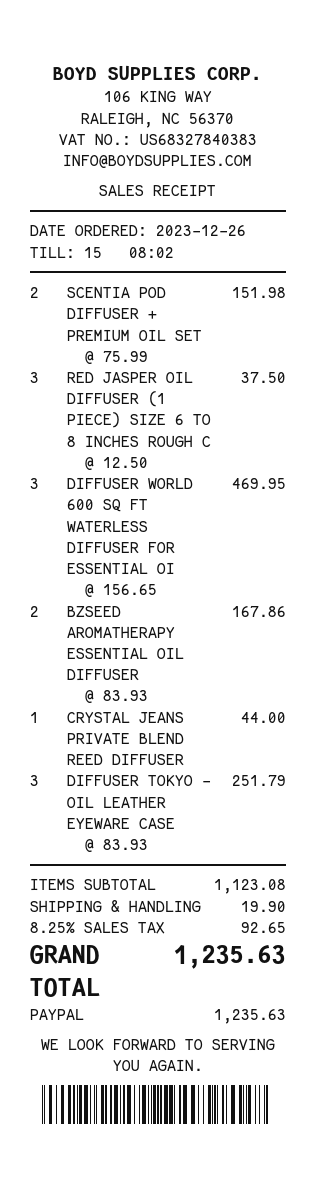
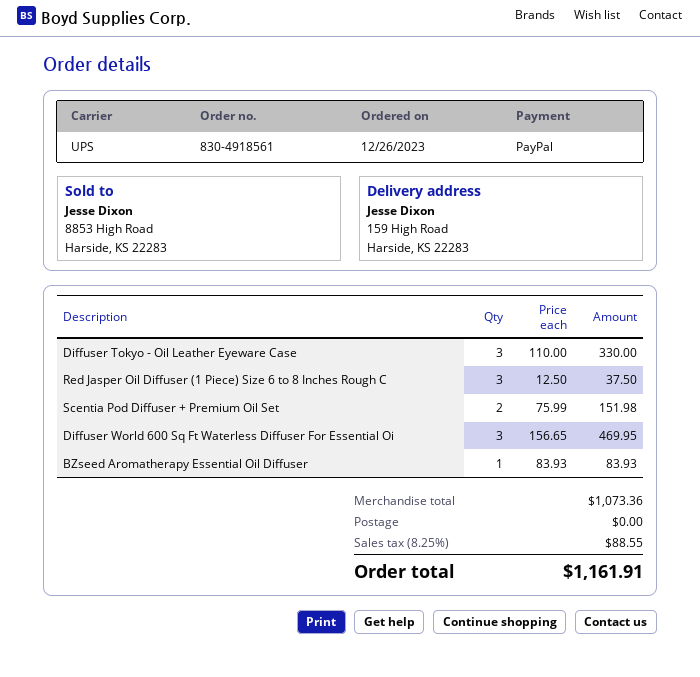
BZSEED AROMATHERAPY ESSENTIAL OIL DIFFUSER: 2 x 83.93 = 167.86 -> 1 x 83.93 = 83.93
CRYSTAL JEANS PRIVATE BLEND REED DIFFUSER: 1 x 44.00 = 44.00 -> none
DIFFUSER TOKYO - OIL LEATHER EYEWARE CASE: 3 x 83.93 = 251.79 -> 3 x 110.00 = 330.00
subtotal: 1123.08 -> 1073.36
shipping: 19.90 -> 0.00
tax: 8.25% = 92.65 -> 8.25% = 88.55
total: 1235.63 -> 1161.91

